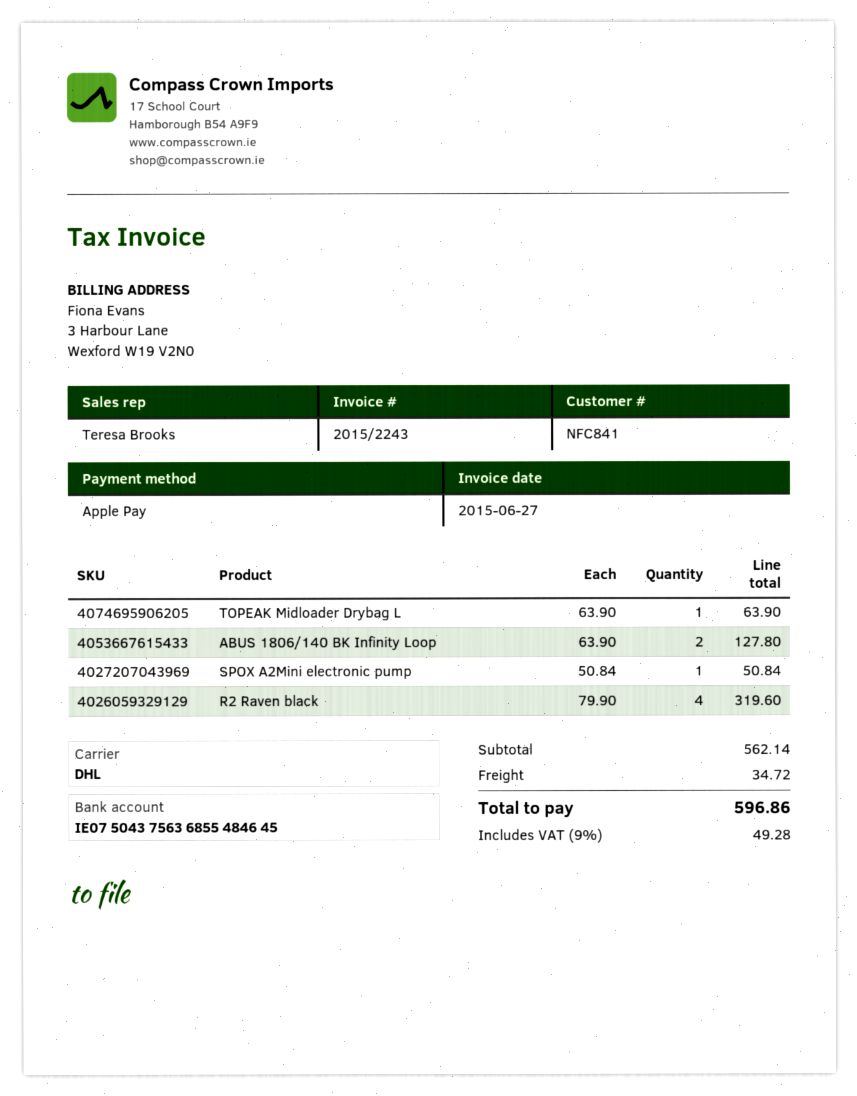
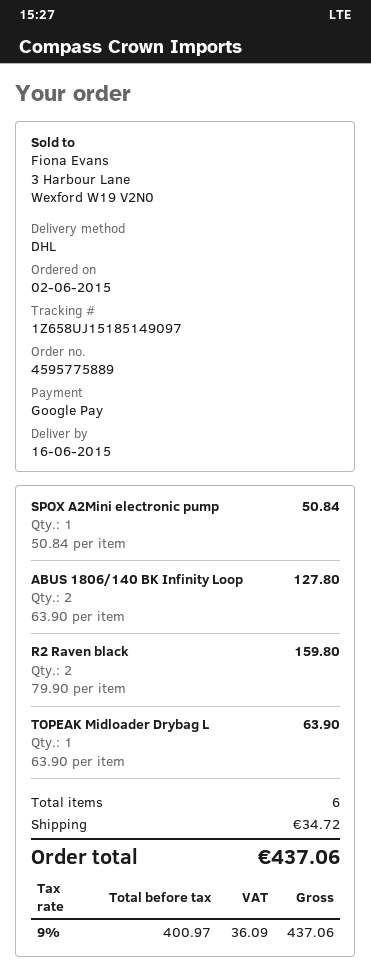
payment method: Apple Pay -> Google Pay
R2 Raven black: 4 x 79.90 = 319.60 -> 2 x 79.90 = 159.80
tax: 9% = 49.28 -> 9% = 36.09
total: 596.86 -> 437.06

